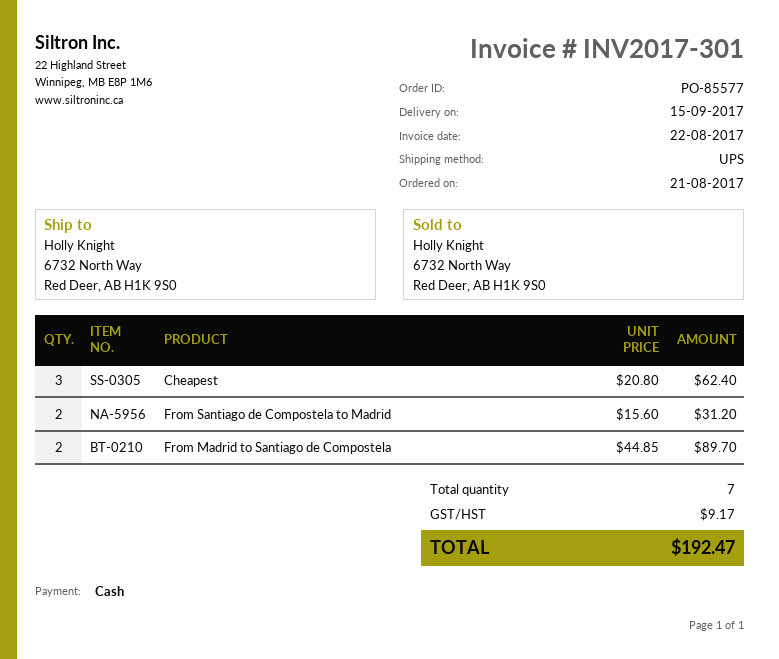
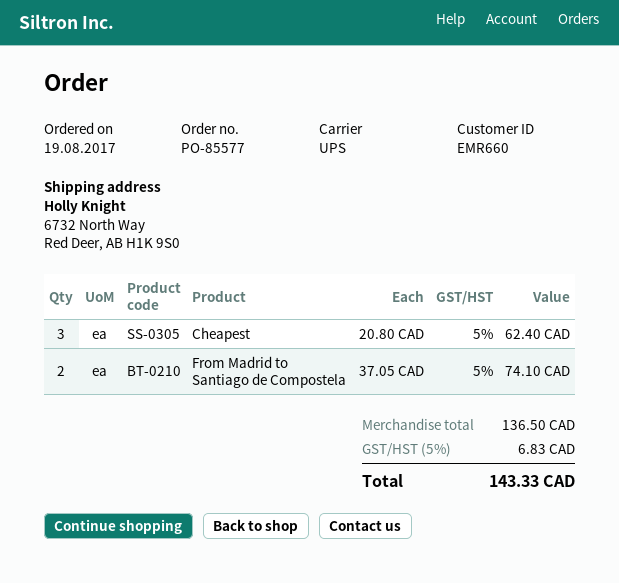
order date: 2017-08-21 -> 2017-08-19
From Santiago de Compostela to Madrid: 2 x 15.60 = 31.20 -> none
From Madrid to Santiago de Compostela: 2 x 44.85 = 89.70 -> 2 x 37.05 = 74.10
tax: 9.17 -> 6.83
total: 192.47 -> 143.33

